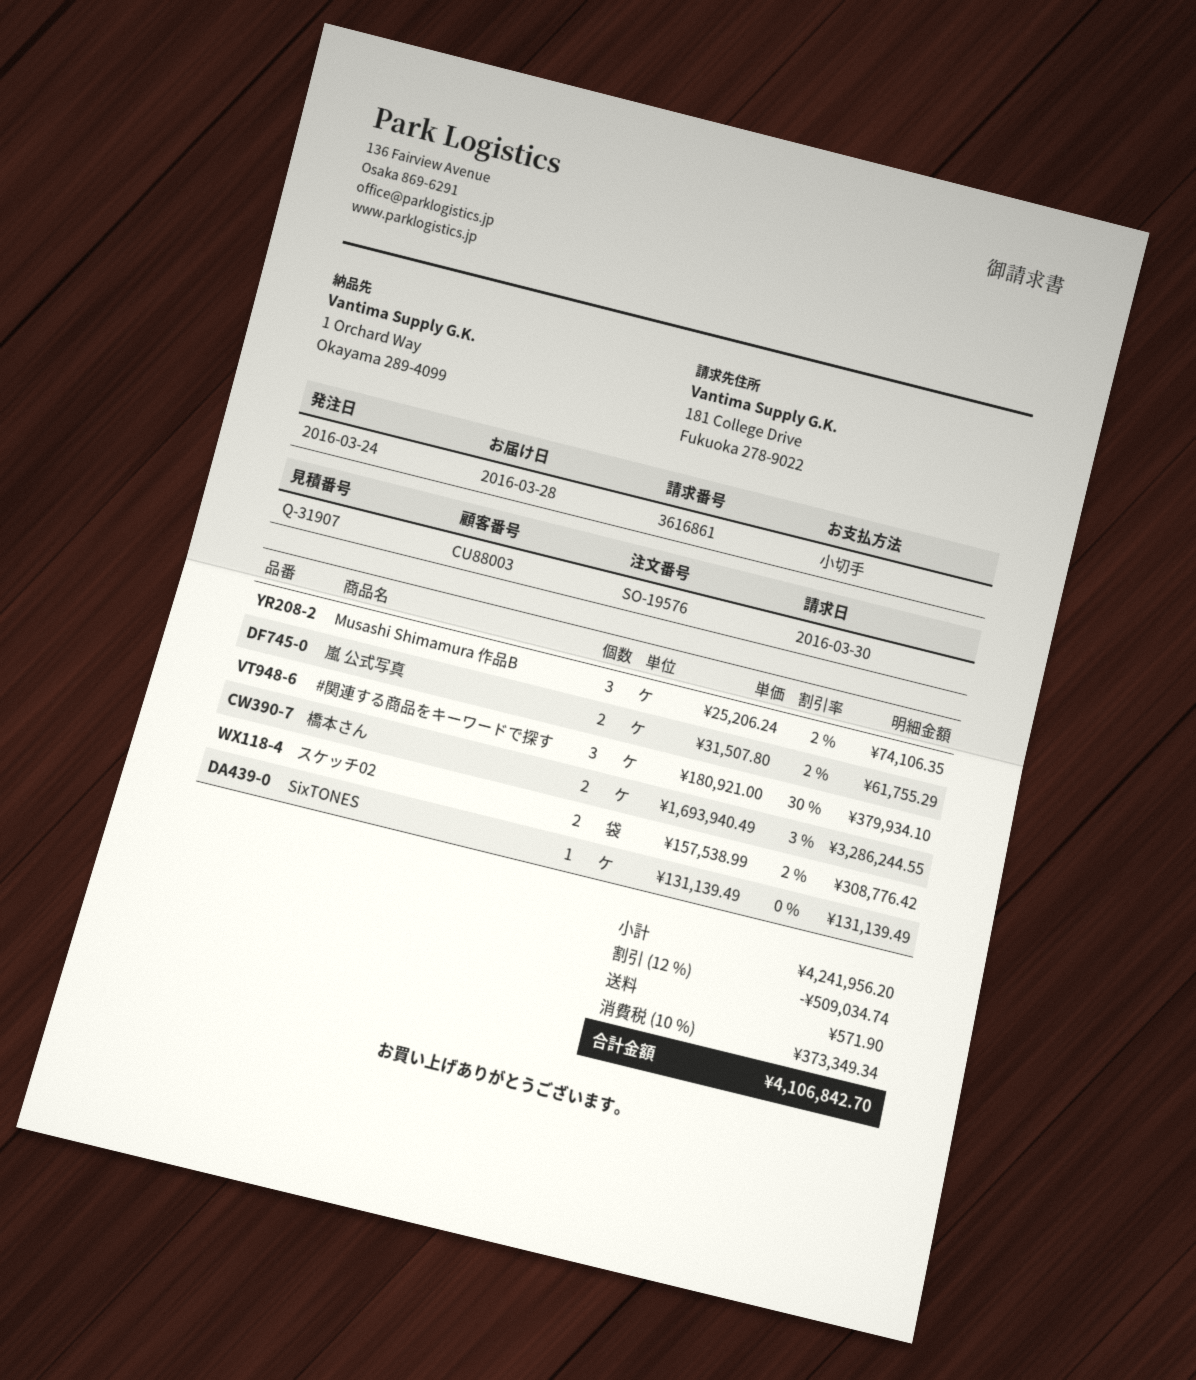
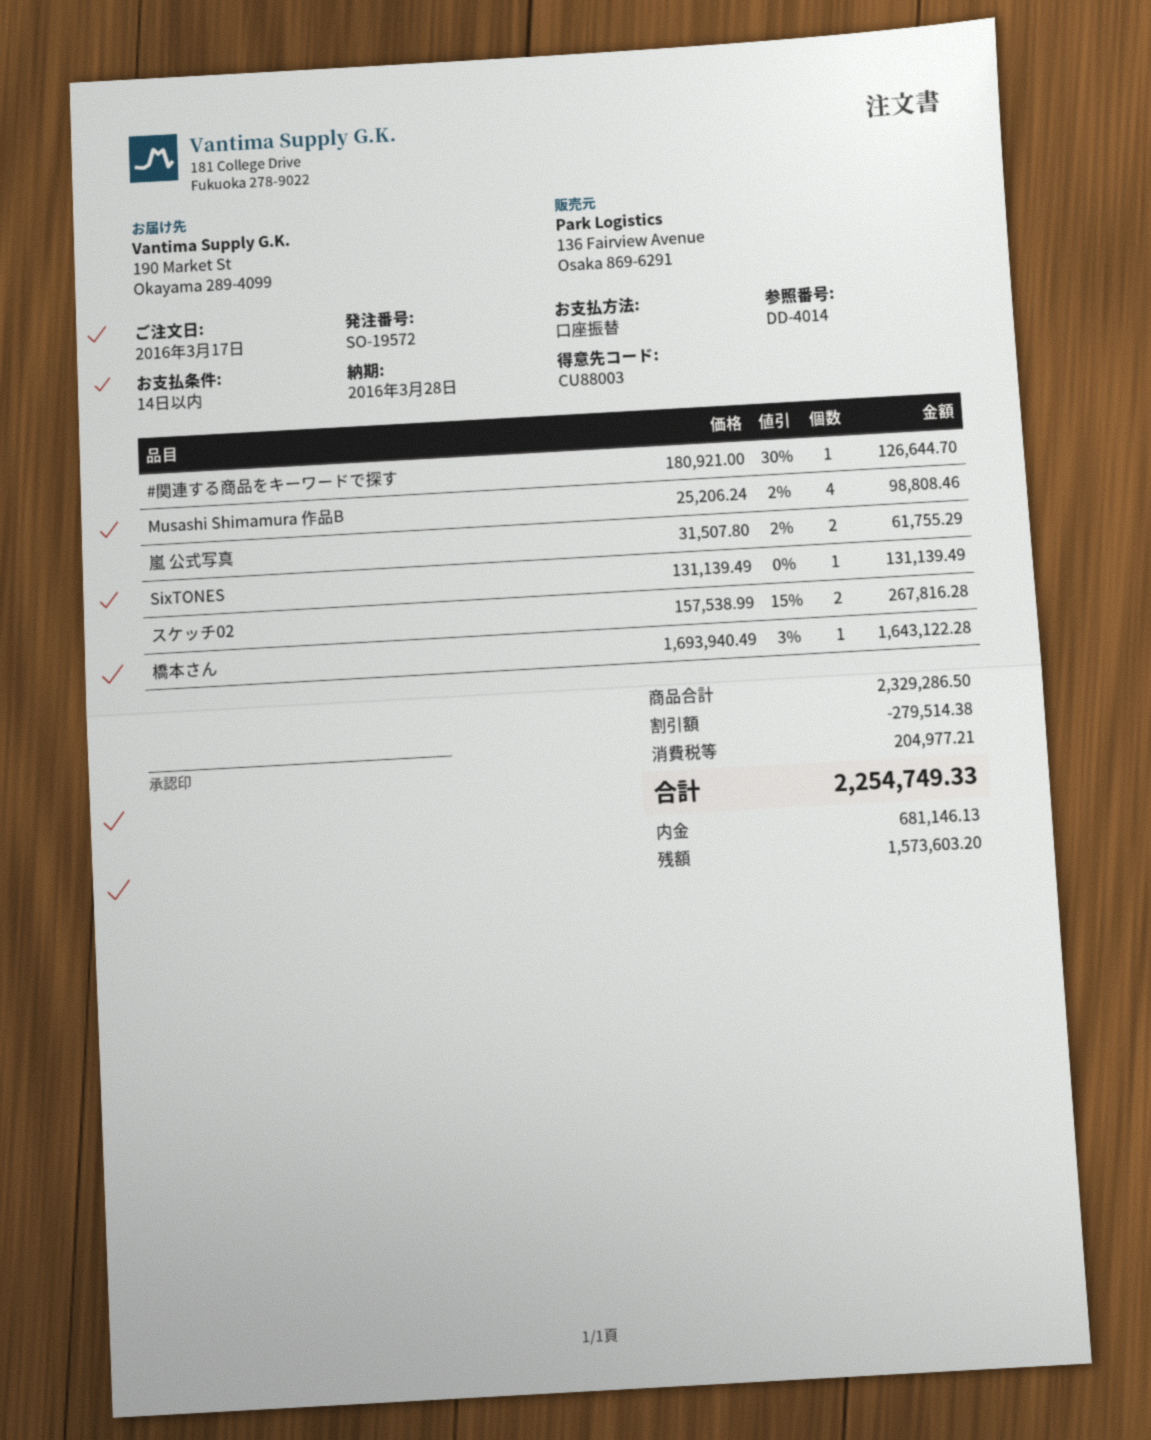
order number: SO-19576 -> SO-19572
order date: 2016-03-24 -> 2016-03-17
payment method: cheque -> direct debit
ship to: 1 Orchard Way, Okayama 289-4099 -> 190 Market St, Okayama 289-4099
Musashi Shimamura 作品B: 3 x 25206.24 - 2% = 74106.35 -> 4 x 25206.24 - 2% = 98808.46
#関連する商品をキーワードで探す: 3 x 180921.00 - 30% = 379934.10 -> 1 x 180921.00 - 30% = 126644.70
橋本さん: 2 x 1693940.49 - 3% = 3286244.55 -> 1 x 1693940.49 - 3% = 1643122.28
スケッチ02: 2 x 157538.99 - 2% = 308776.42 -> 2 x 157538.99 - 15% = 267816.28
subtotal: 4241956.20 -> 2329286.50
discount: 509034.74 -> 279514.38
shipping: 571.90 -> none
tax: 373349.34 -> 204977.21
total: 4106842.70 -> 2254749.33

